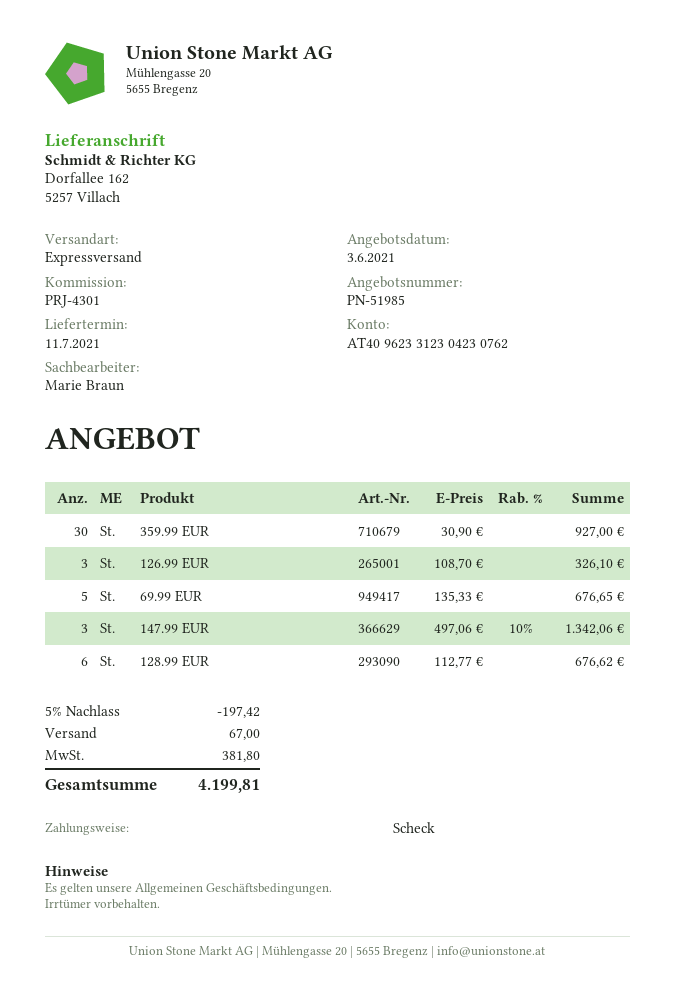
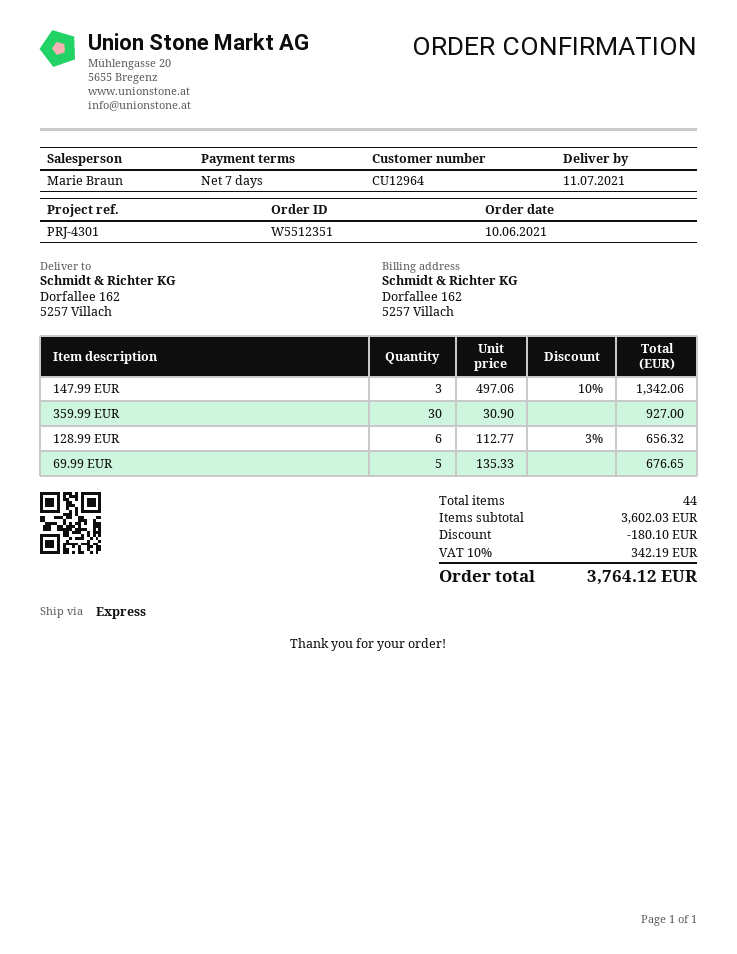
126.99 EUR: 3 x 108.70 = 326.10 -> none
128.99 EUR: 6 x 112.77 = 676.62 -> 6 x 112.77 - 3% = 656.32
discount: 197.42 -> 180.10
shipping: 67.00 -> none
tax: 381.80 -> 342.19
total: 4199.81 -> 3764.12

